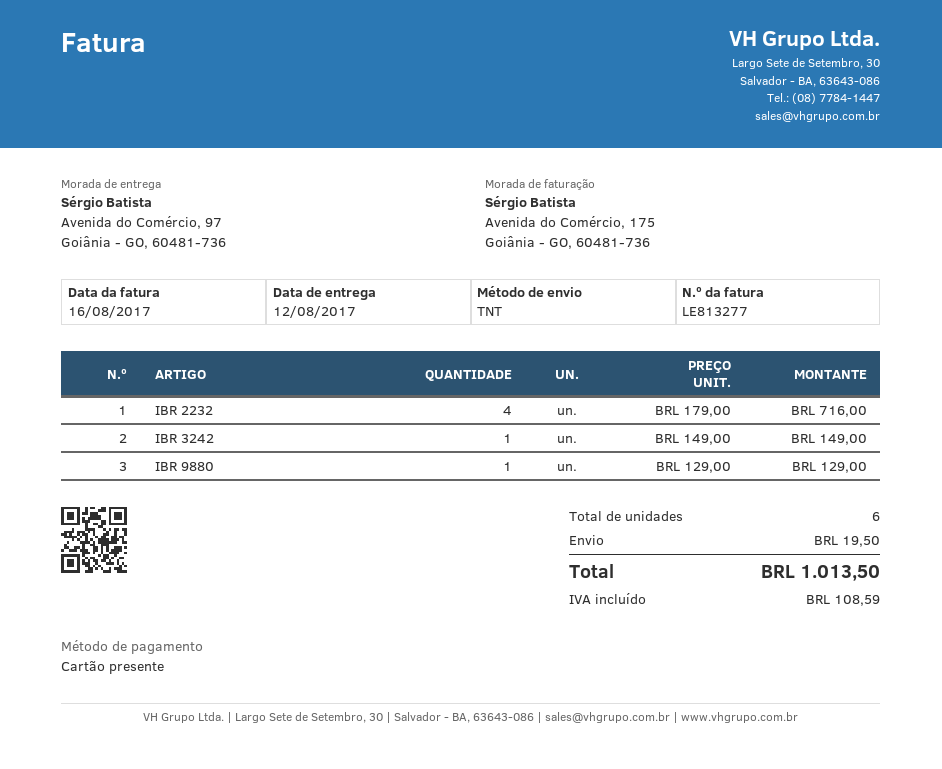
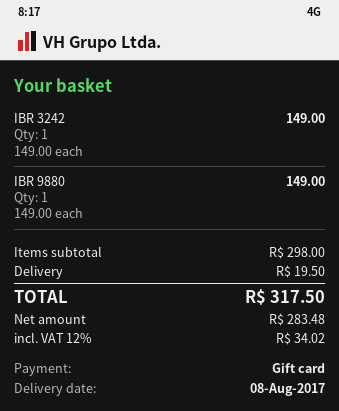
delivery date: 2017-08-12 -> 2017-08-08
IBR 2232: 4 x 179.00 = 716.00 -> none
IBR 9880: 1 x 129.00 = 129.00 -> 1 x 149.00 = 149.00
tax: 108.59 -> 34.02
total: 1013.50 -> 317.50

